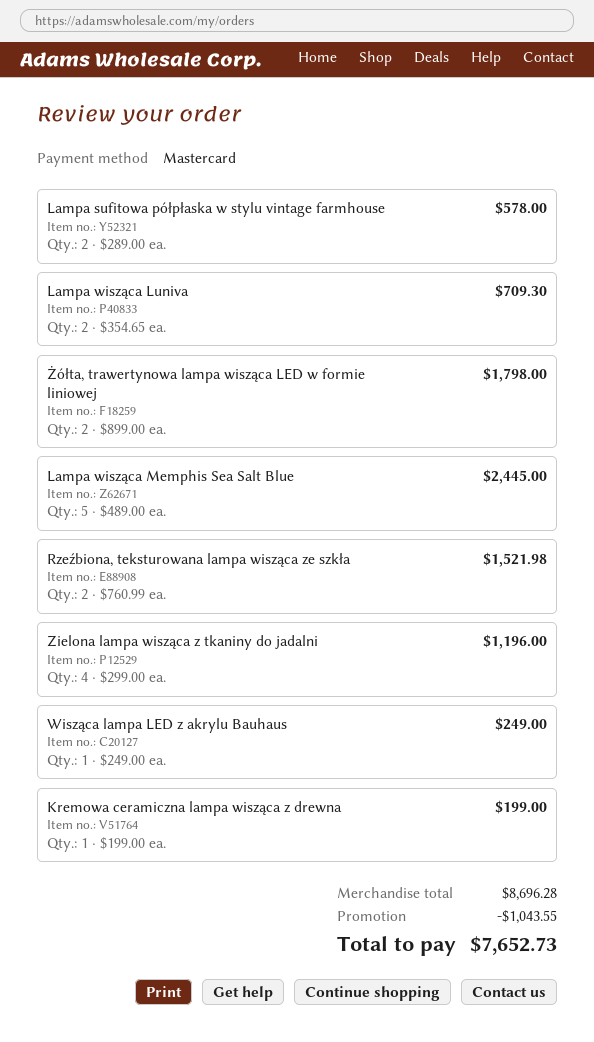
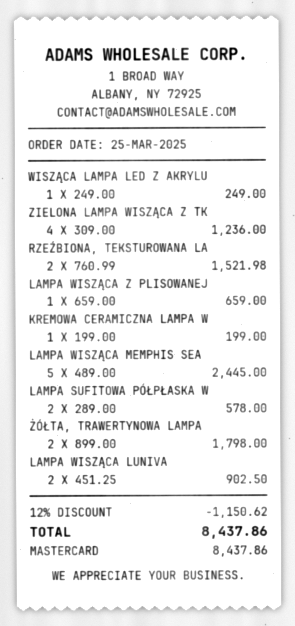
Lampa wisząca Luniva: 2 x 354.65 = 709.30 -> 2 x 451.25 = 902.50
Zielona lampa wisząca z tkaniny do jadalni: 4 x 299.00 = 1196.00 -> 4 x 309.00 = 1236.00
LAMPA WISZĄCA Z PLISOWANEJ: none -> 1 x 659.00 = 659.00
discount: 1043.55 -> 1150.62
total: 7652.73 -> 8437.86

